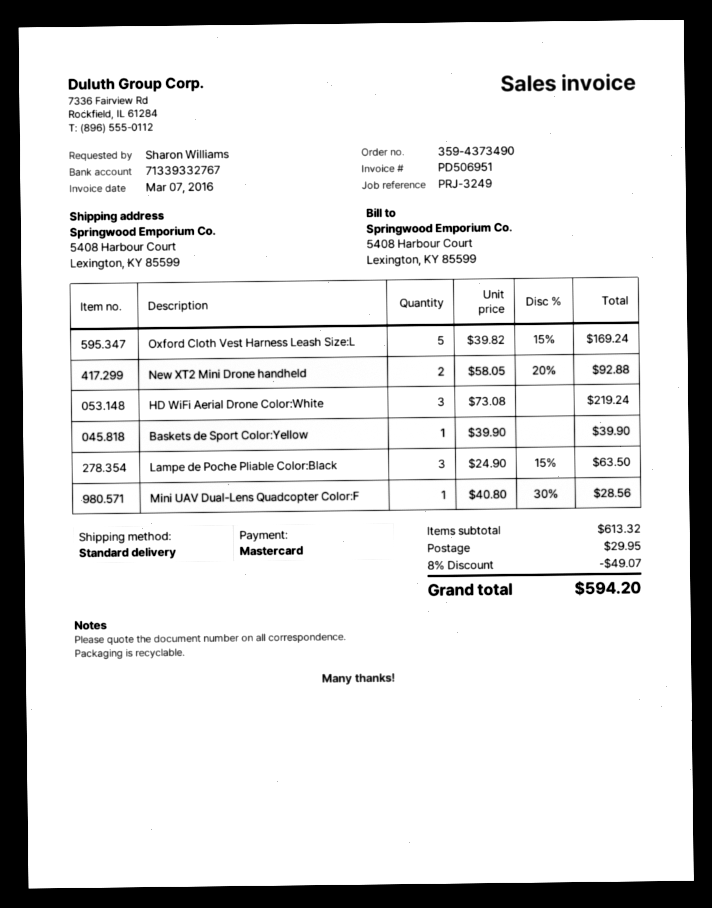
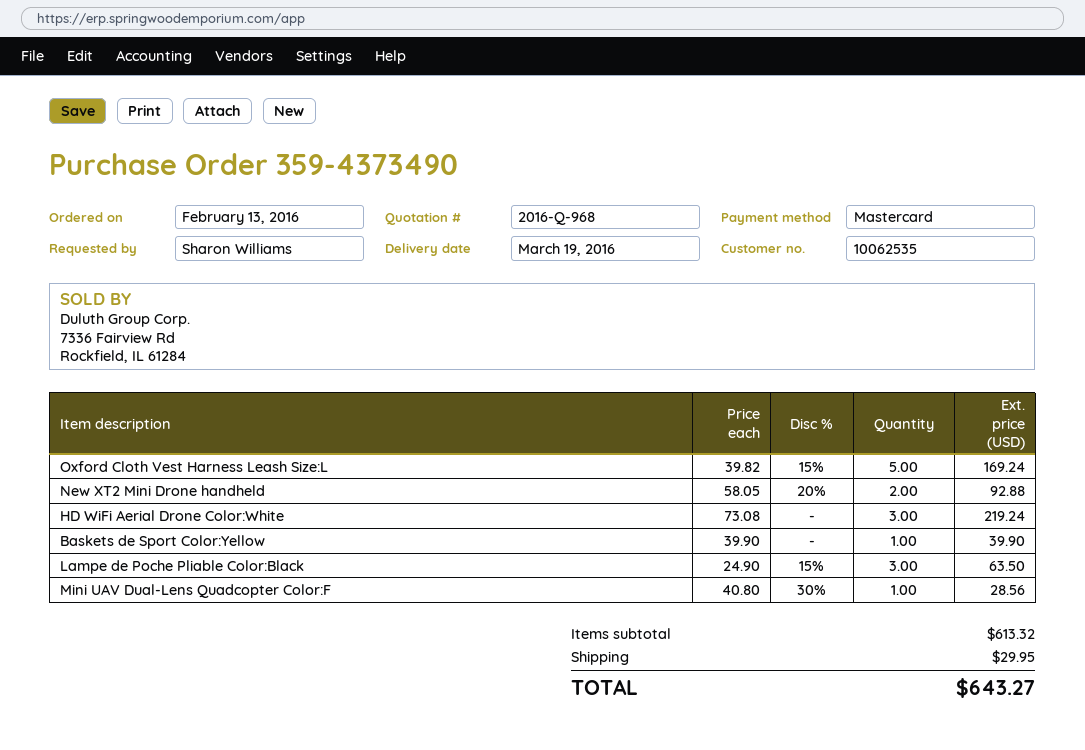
discount: 8% = 49.07 -> none
total: 594.20 -> 643.27

